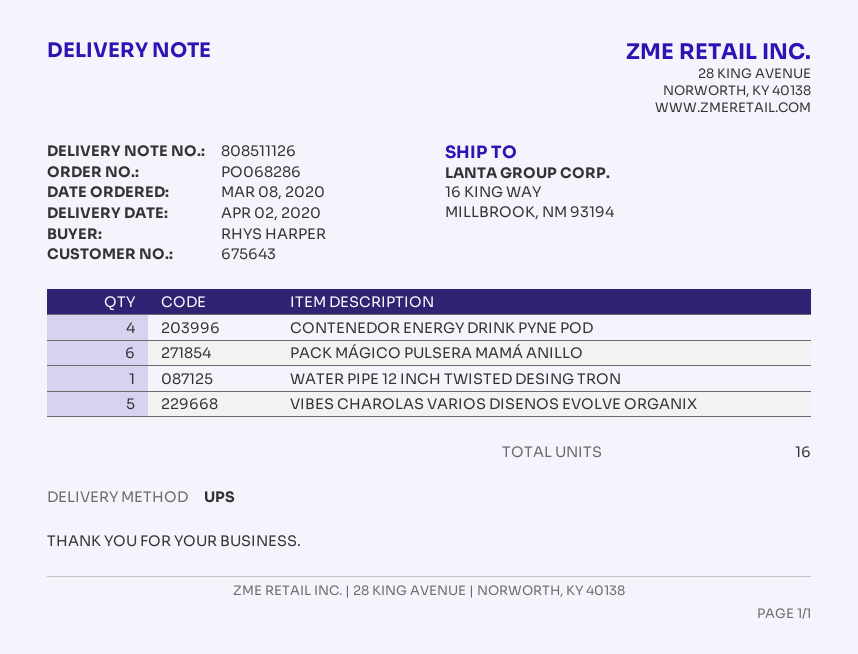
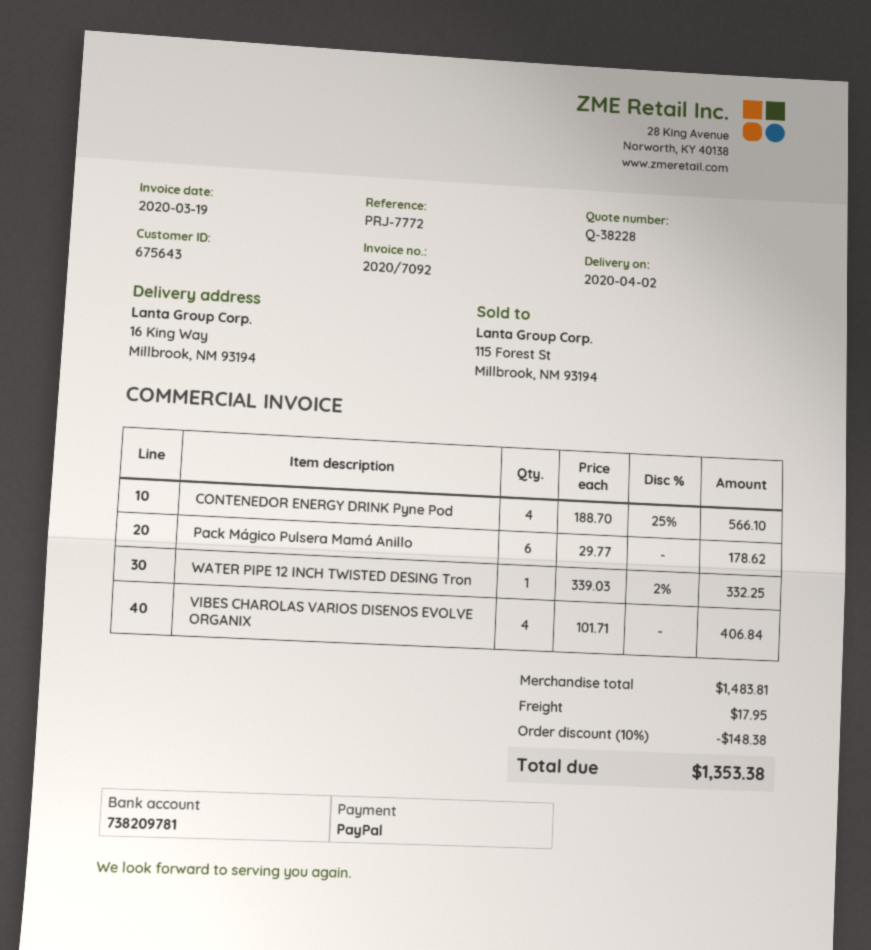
VIBES CHAROLAS VARIOS DISENOS EVOLVE ORGANIX: 5 -> 4

